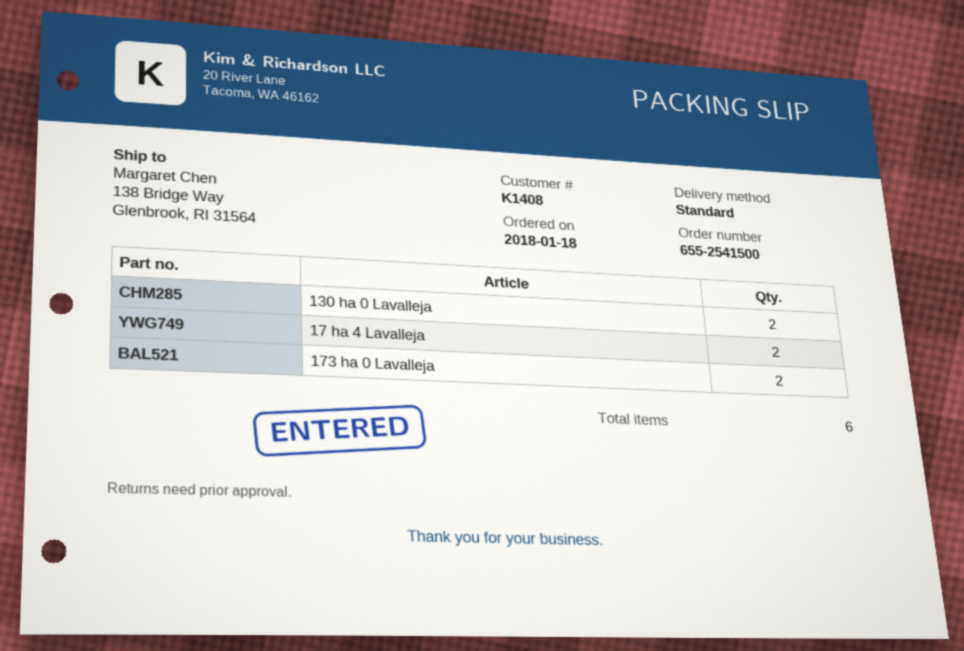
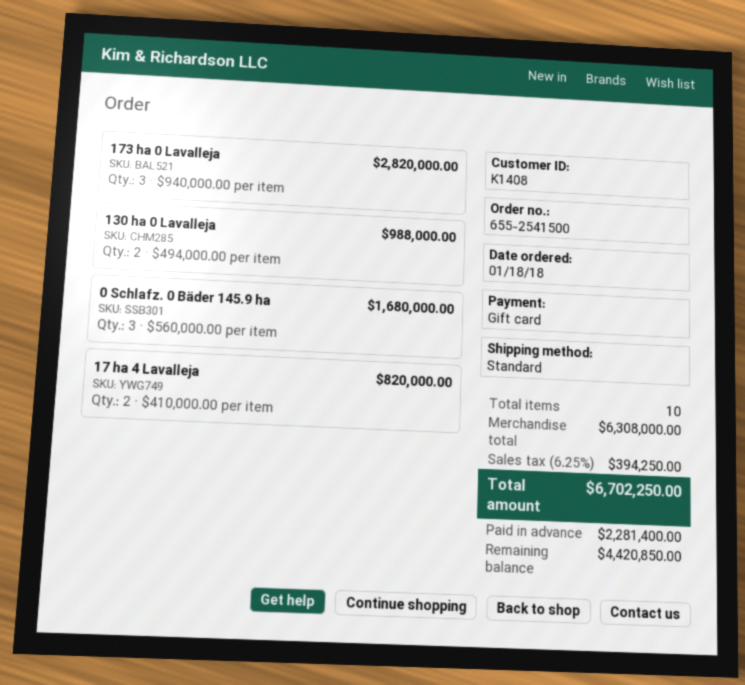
173 ha 0 Lavalleja: 2 -> 3
0 Schlafz. 0 Bäder 145.9 ha: none -> 3
total quantity: 6 -> 10

